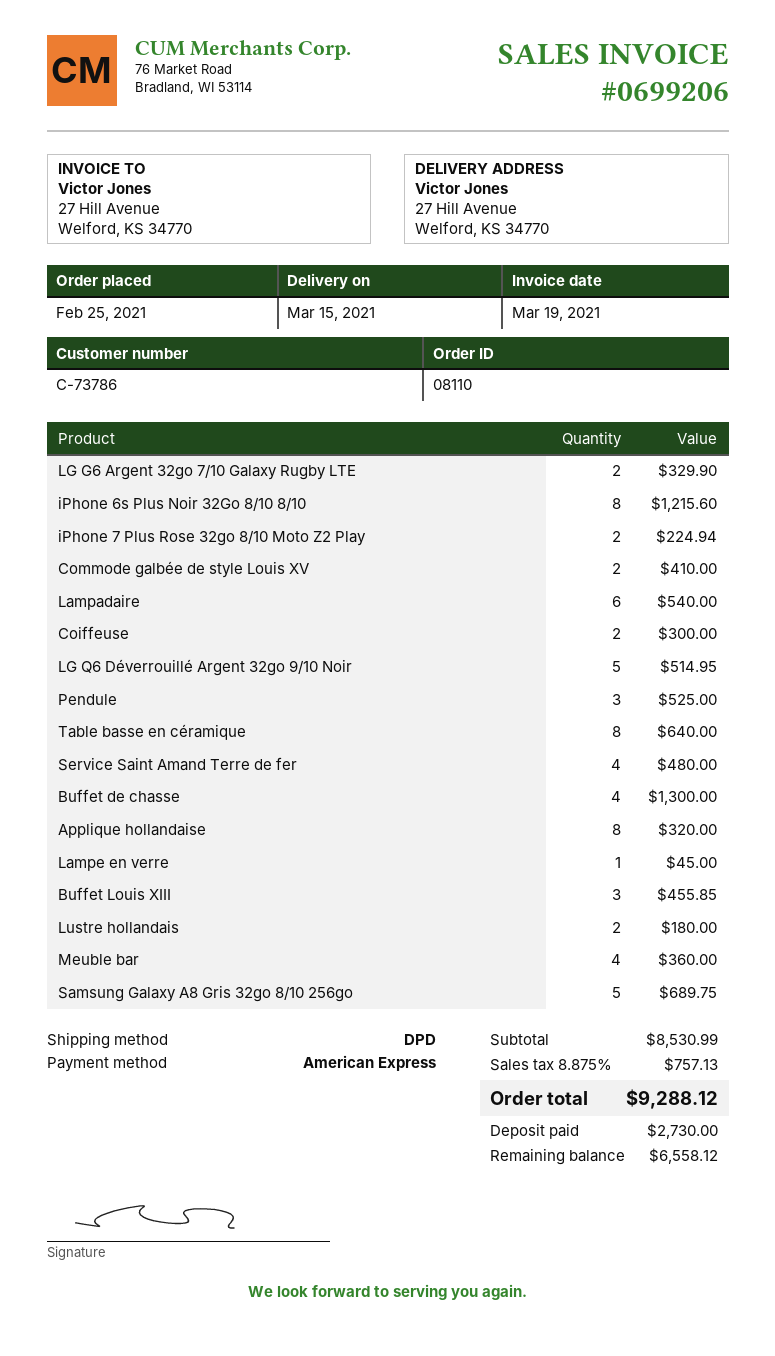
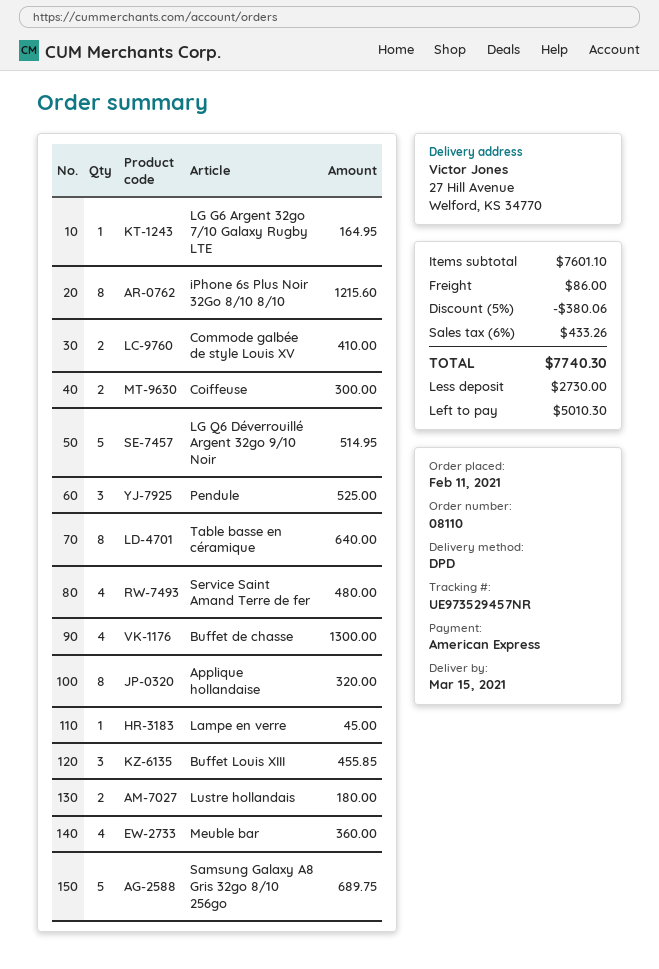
order date: 2021-02-25 -> 2021-02-11
LG G6 Argent 32go 7/10 Galaxy Rugby LTE: 2 for 329.90 -> 1 for 164.95
iPhone 7 Plus Rose 32go 8/10 Moto Z2 Play: 2 for 224.94 -> none
Lampadaire: 6 for 540.00 -> none
subtotal: 8530.99 -> 7601.10
discount: none -> 5% = 380.06
shipping: none -> 86.00
tax: 8.875% = 757.13 -> 6% = 433.26
total: 9288.12 -> 7740.30
balance: 6558.12 -> 5010.30

